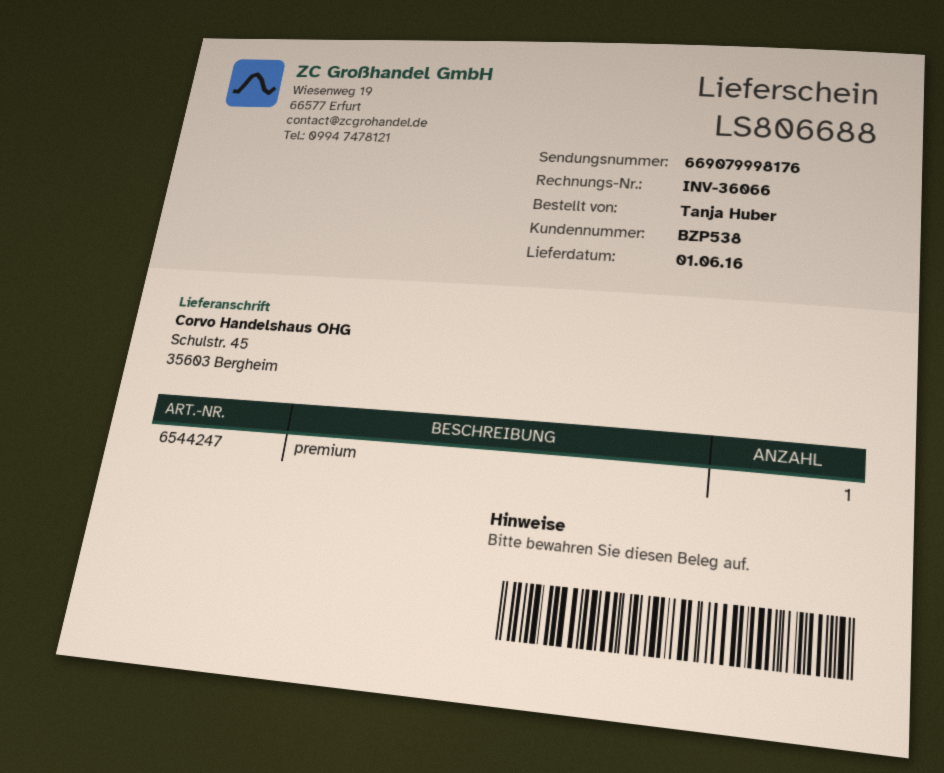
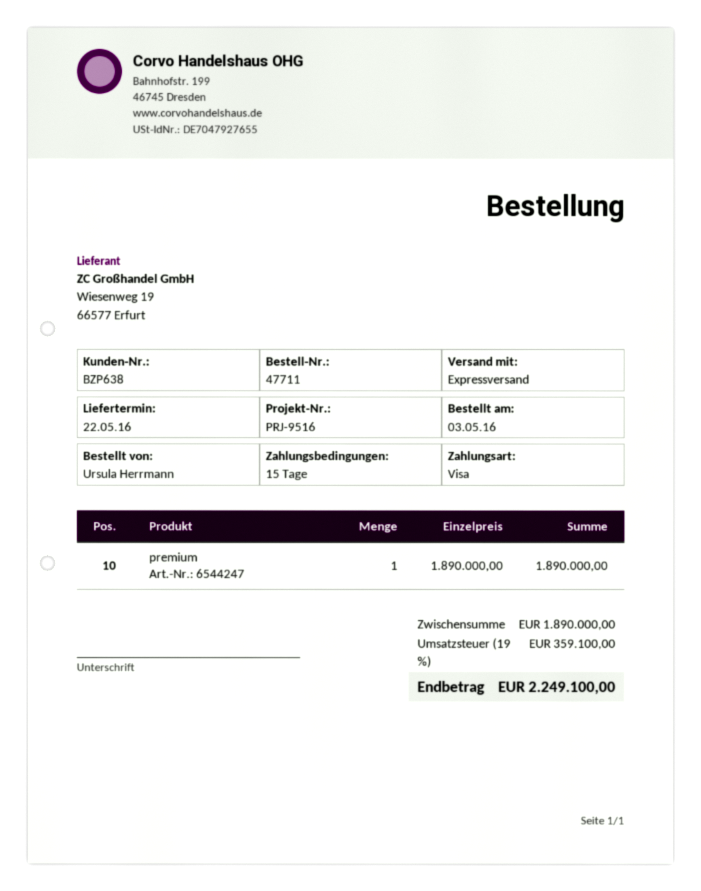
delivery date: 2016-06-01 -> 2016-05-22
customer number: BZP538 -> BZP638
ordered by: Tanja Huber -> Ursula Herrmann

